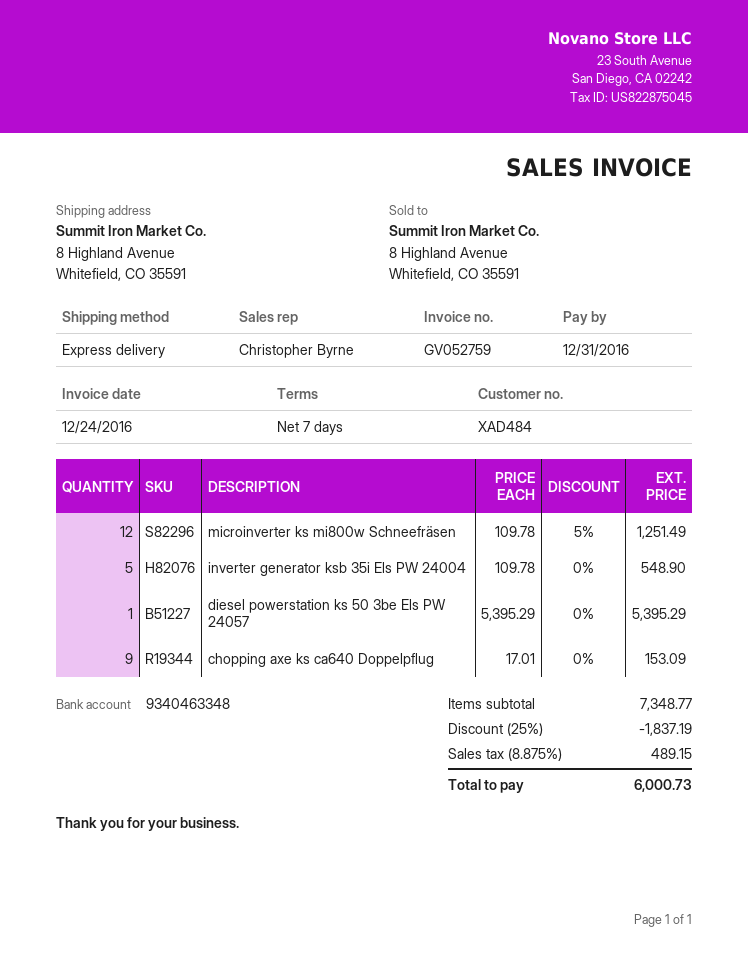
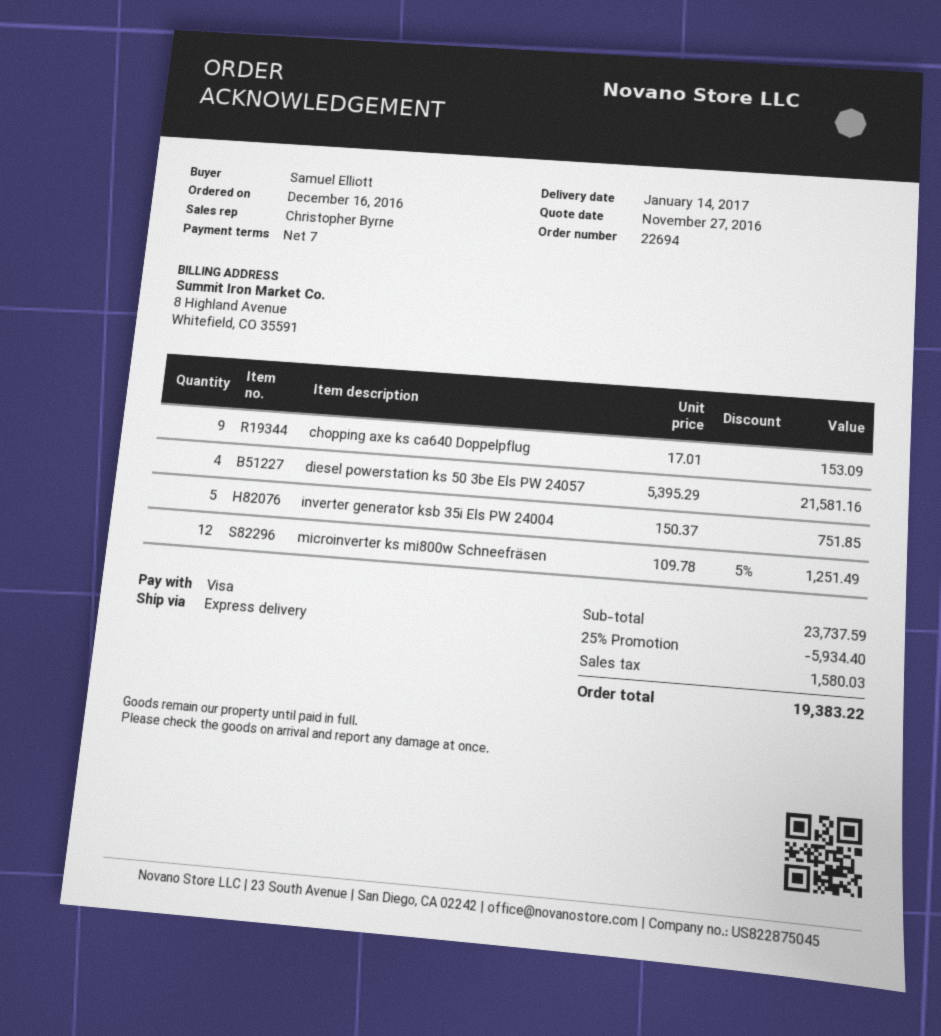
inverter generator ksb 35i Els PW 24004: 5 x 109.78 = 548.90 -> 5 x 150.37 = 751.85
diesel powerstation ks 50 3be Els PW 24057: 1 x 5395.29 = 5395.29 -> 4 x 5395.29 = 21581.16
subtotal: 7348.77 -> 23737.59
discount: 25% = 1837.19 -> 25% = 5934.40
tax: 489.15 -> 1580.03
total: 6000.73 -> 19383.22

